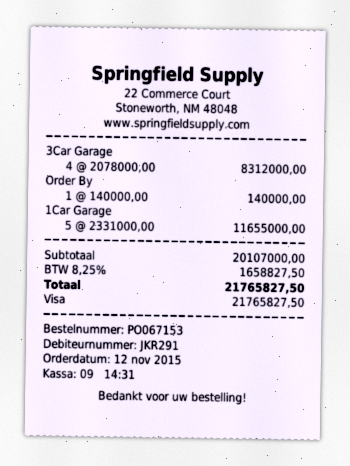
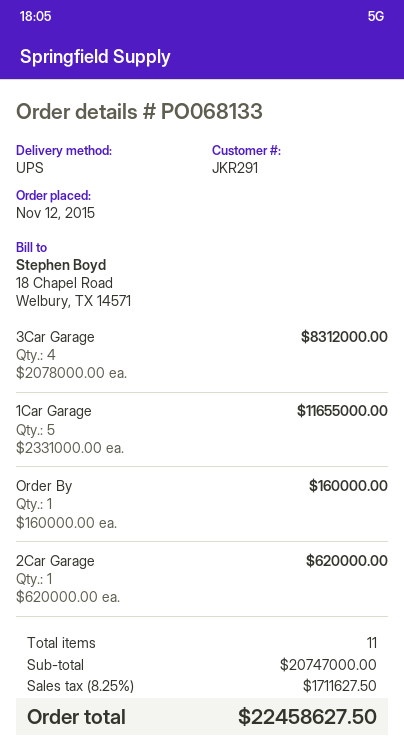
order number: PO067153 -> PO068133
Order By: 1 x 140000.00 = 140000.00 -> 1 x 160000.00 = 160000.00
2Car Garage: none -> 1 x 620000.00 = 620000.00
subtotal: 20107000.00 -> 20747000.00
tax: 8.25% = 1658827.50 -> 8.25% = 1711627.50
total: 21765827.50 -> 22458627.50

